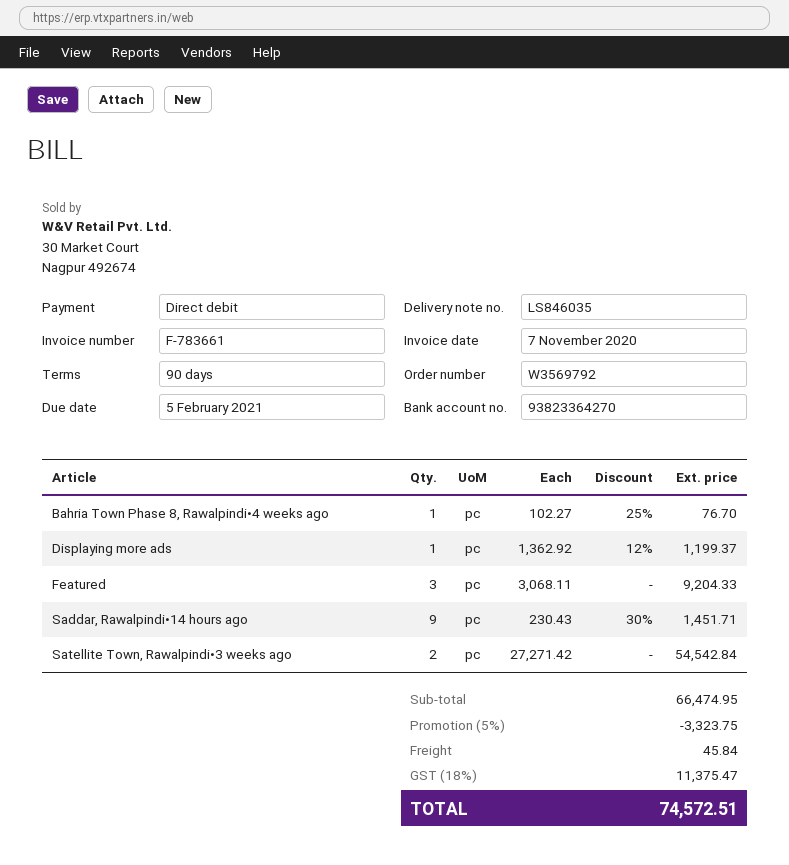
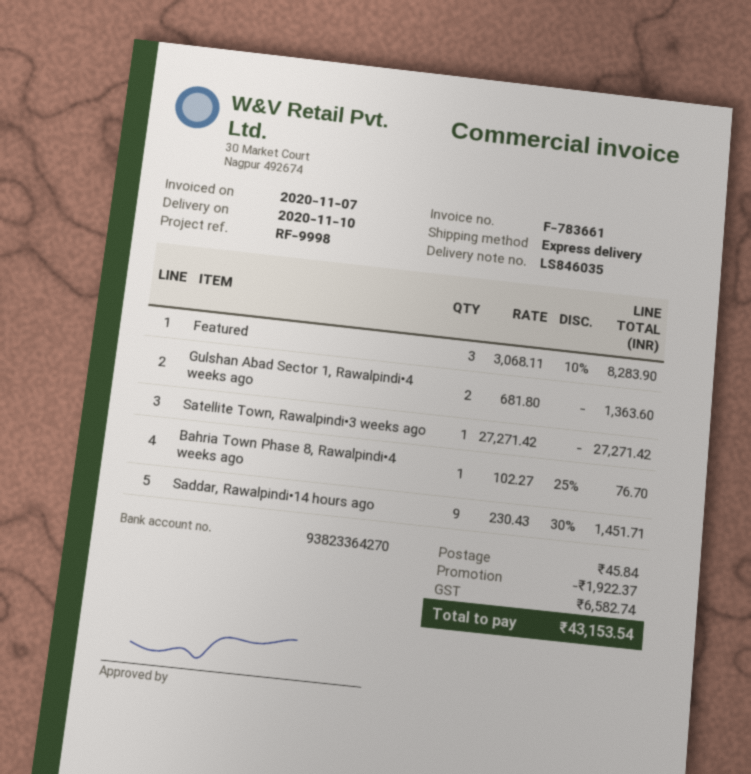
Displaying more ads: 1 x 1362.92 - 12% = 1199.37 -> none
Featured: 3 x 3068.11 = 9204.33 -> 3 x 3068.11 - 10% = 8283.90
Satellite Town, Rawalpindi•3 weeks ago: 2 x 27271.42 = 54542.84 -> 1 x 27271.42 = 27271.42
Gulshan Abad Sector 1, Rawalpindi•4 weeks ago: none -> 2 x 681.80 = 1363.60
discount: 3323.75 -> 1922.37
tax: 11375.47 -> 6582.74
total: 74572.51 -> 43153.54

